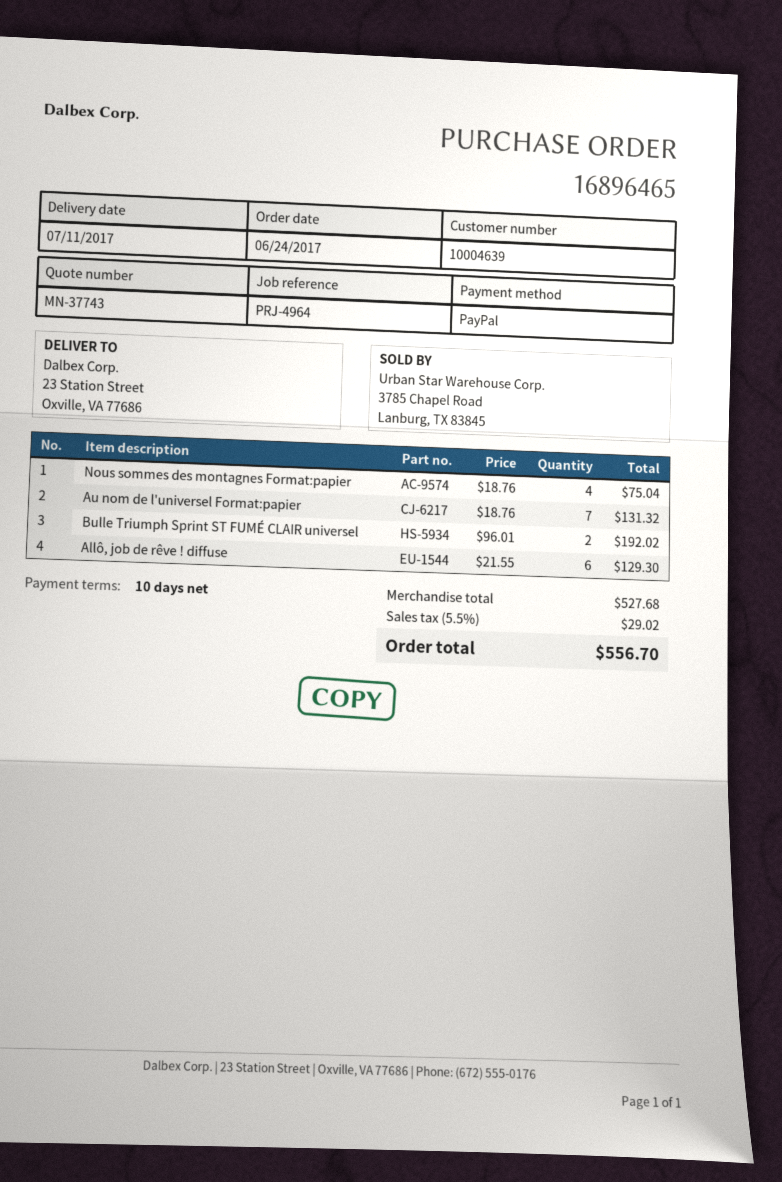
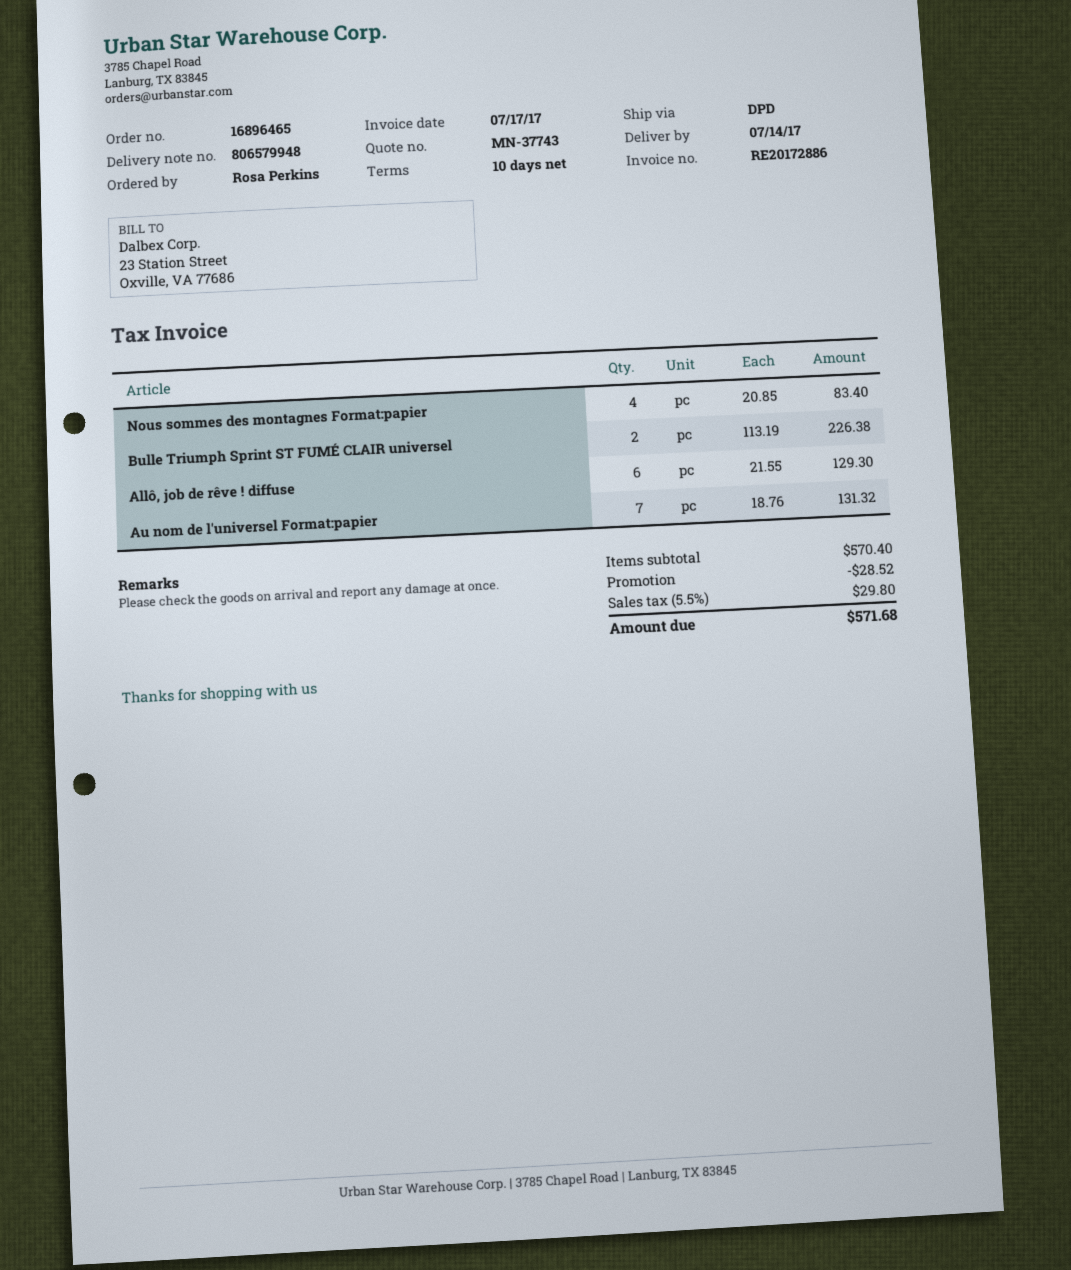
delivery date: 2017-07-11 -> 2017-07-14
Nous sommes des montagnes Format:papier: 4 x 18.76 = 75.04 -> 4 x 20.85 = 83.40
Bulle Triumph Sprint ST FUMÉ CLAIR universel: 2 x 96.01 = 192.02 -> 2 x 113.19 = 226.38
subtotal: 527.68 -> 570.40
discount: none -> 28.52
tax: 5.5% = 29.02 -> 5.5% = 29.80
total: 556.70 -> 571.68

